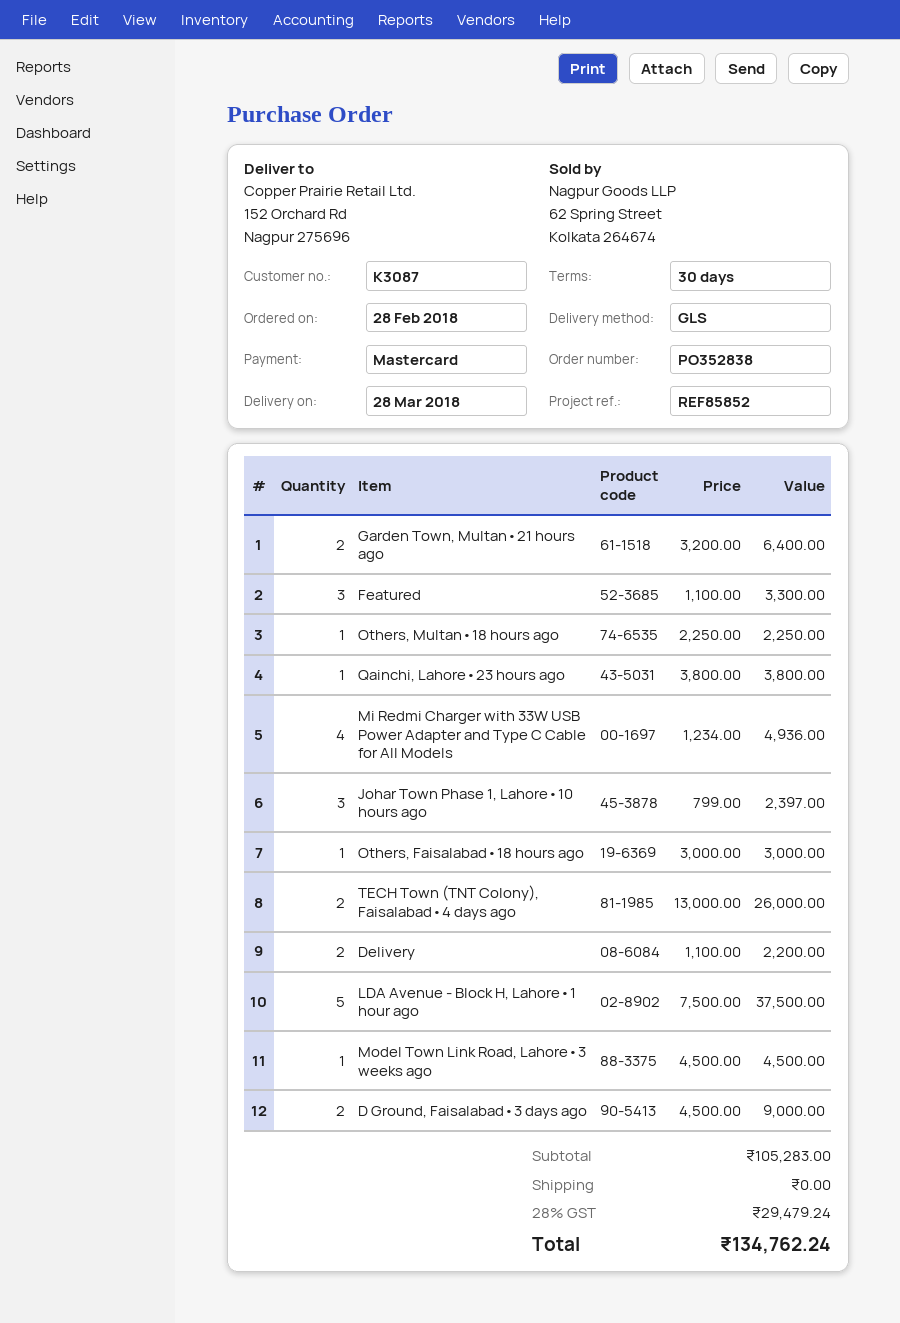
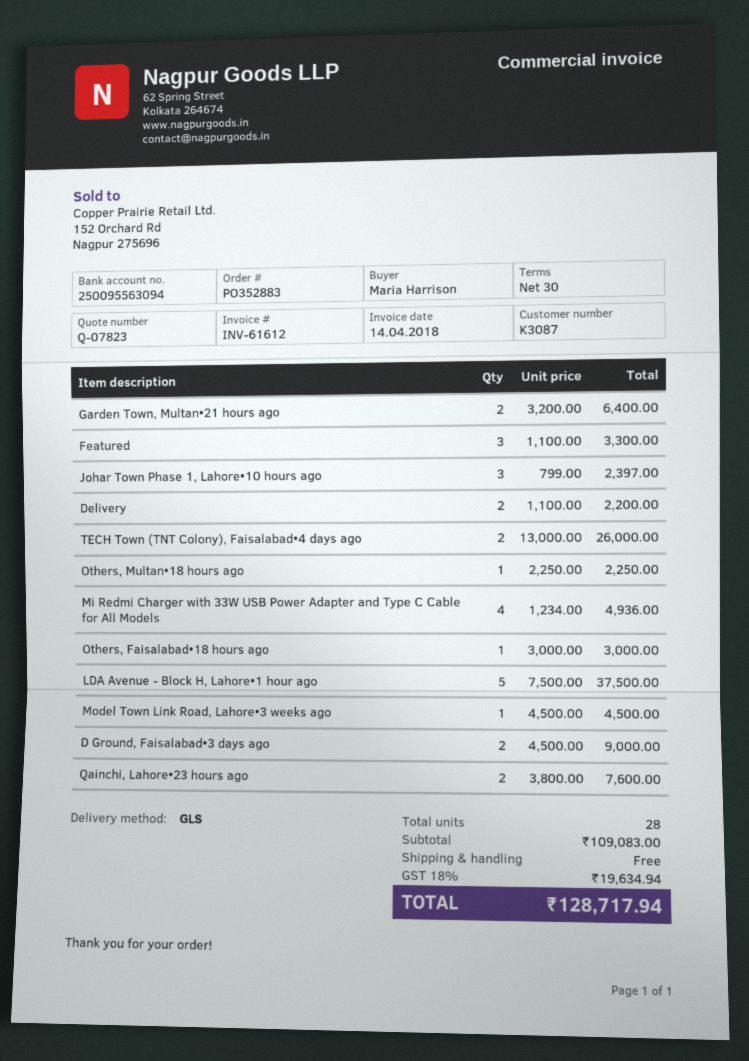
order number: PO352838 -> PO352883
Qainchi, Lahore•23 hours ago: 1 x 3800.00 = 3800.00 -> 2 x 3800.00 = 7600.00
subtotal: 105283.00 -> 109083.00
tax: 28% = 29479.24 -> 18% = 19634.94
total: 134762.24 -> 128717.94

